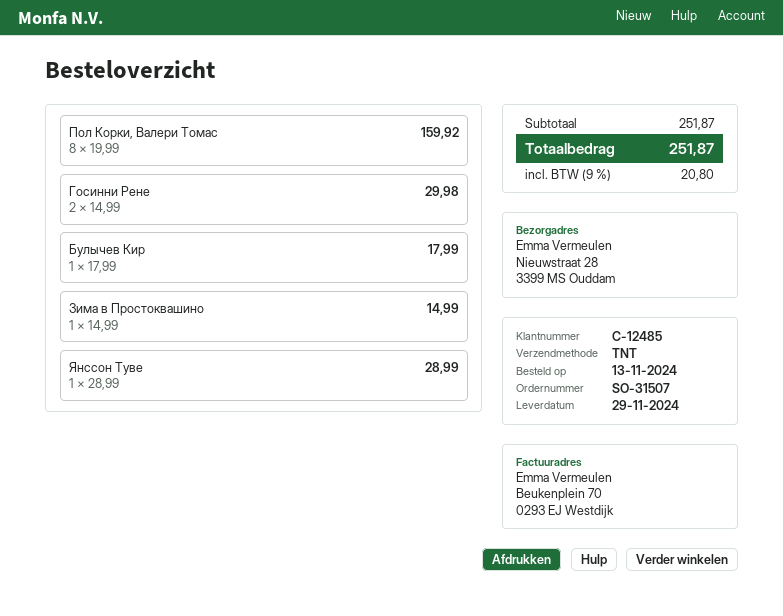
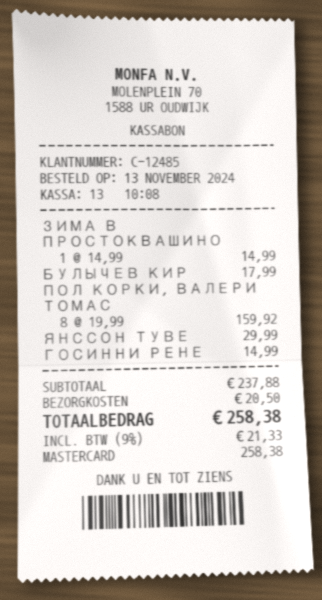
Госинни Рене: 2 x 14.99 = 29.98 -> 1 x 14.99 = 14.99
Янссон Туве: 1 x 28.99 = 28.99 -> 1 x 29.99 = 29.99
subtotal: 251.87 -> 237.88
shipping: none -> 20.50
tax: 9% = 20.80 -> 9% = 21.33
total: 251.87 -> 258.38

